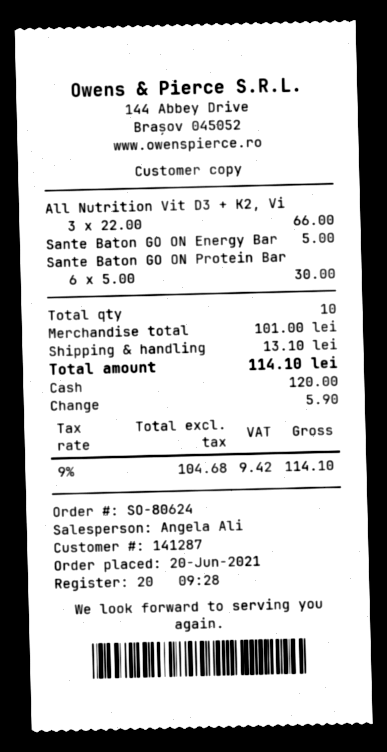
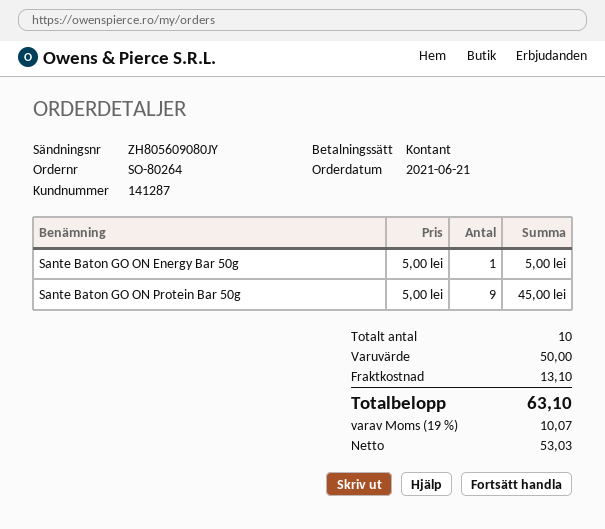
order number: SO-80624 -> SO-80264
order date: 2021-06-20 -> 2021-06-21
All Nutrition Vit D3 + K2, Vi: 3 x 22.00 = 66.00 -> none
Sante Baton GO ON Protein Bar: 6 x 5.00 = 30.00 -> 9 x 5.00 = 45.00
subtotal: 101.00 -> 50.00
net: 104.68 -> 53.03
tax: 9% = 9.42 -> 19% = 10.07
total: 114.10 -> 63.10

